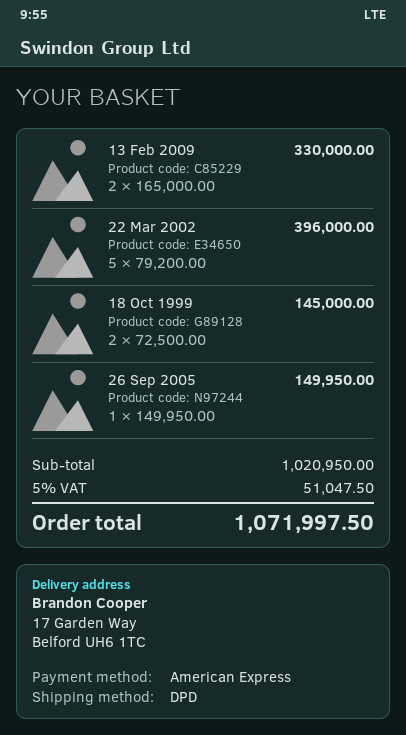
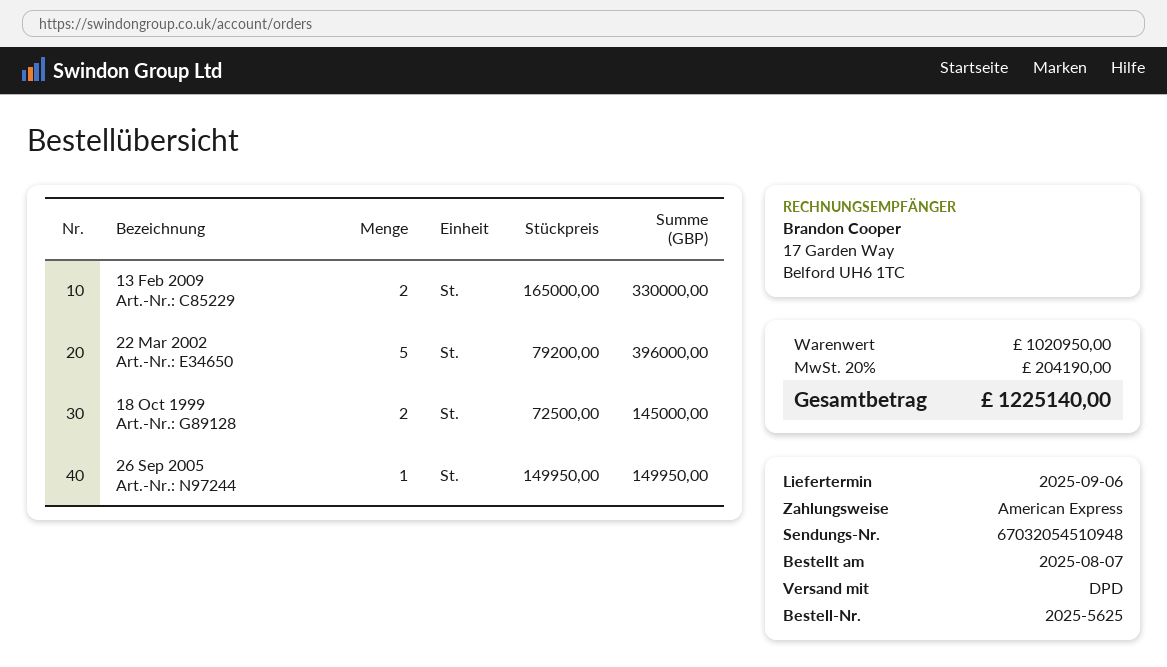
tax: 5% = 51047.50 -> 20% = 204190.00
total: 1071997.50 -> 1225140.00

